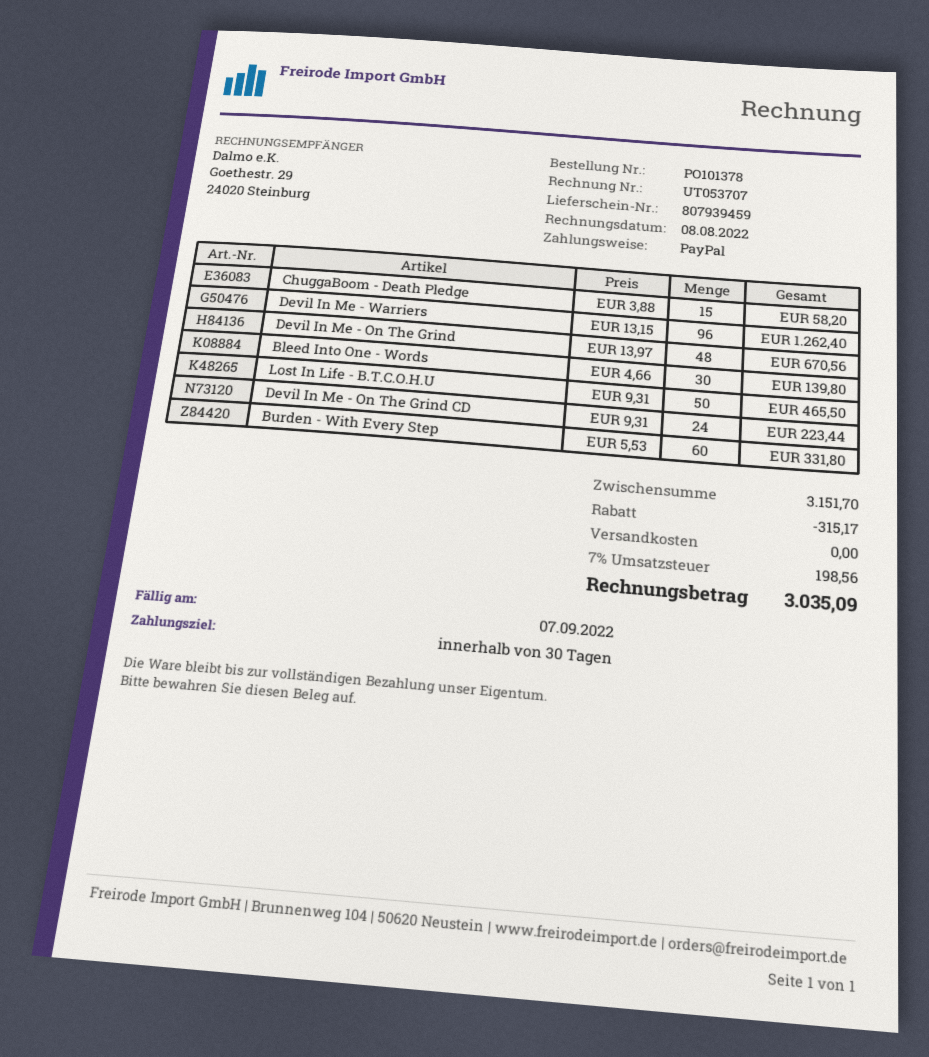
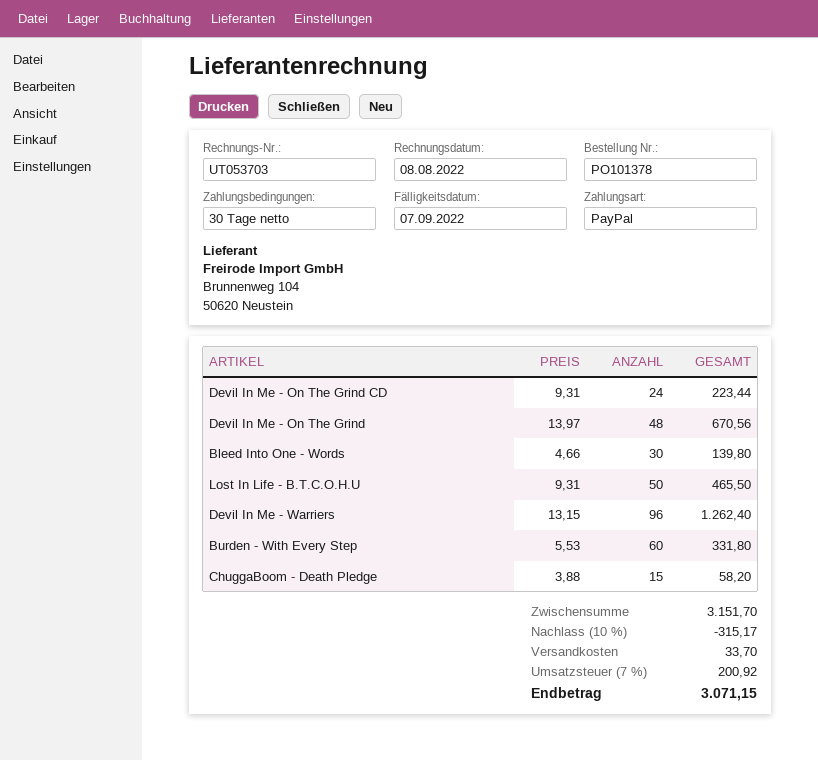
invoice number: UT053707 -> UT053703
shipping: 0.00 -> 33.70
tax: 7% = 198.56 -> 7% = 200.92
total: 3035.09 -> 3071.15

